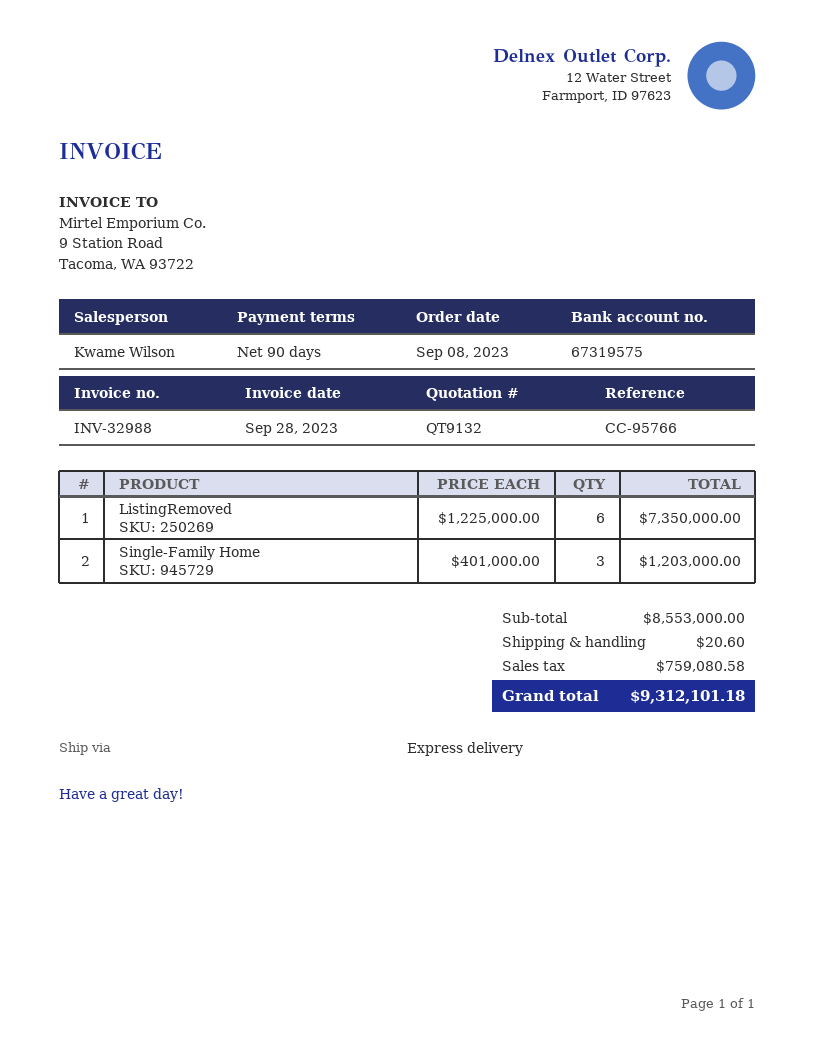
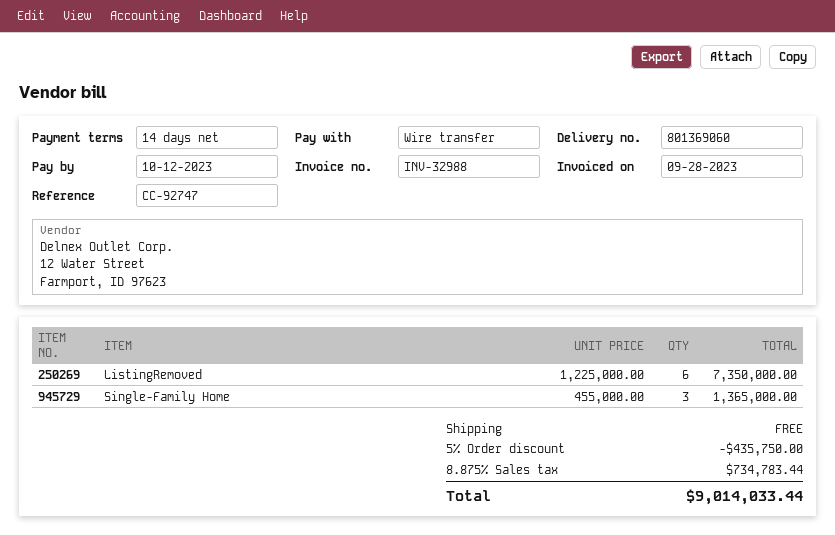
payment terms: 90 days -> 14 days
reference: CC-95766 -> CC-92747
Single-Family Home: 3 x 401000.00 = 1203000.00 -> 3 x 455000.00 = 1365000.00
discount: none -> 5% = 435750.00
shipping: 20.60 -> 0.00
tax: 759080.58 -> 734783.44
total: 9312101.18 -> 9014033.44

